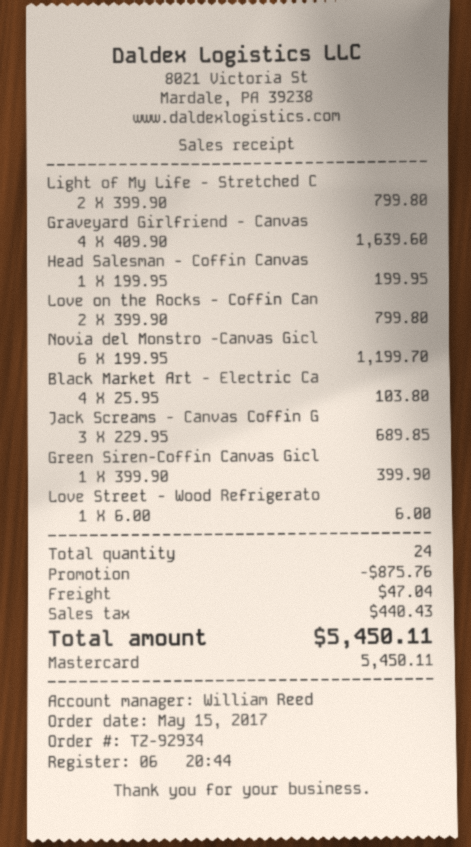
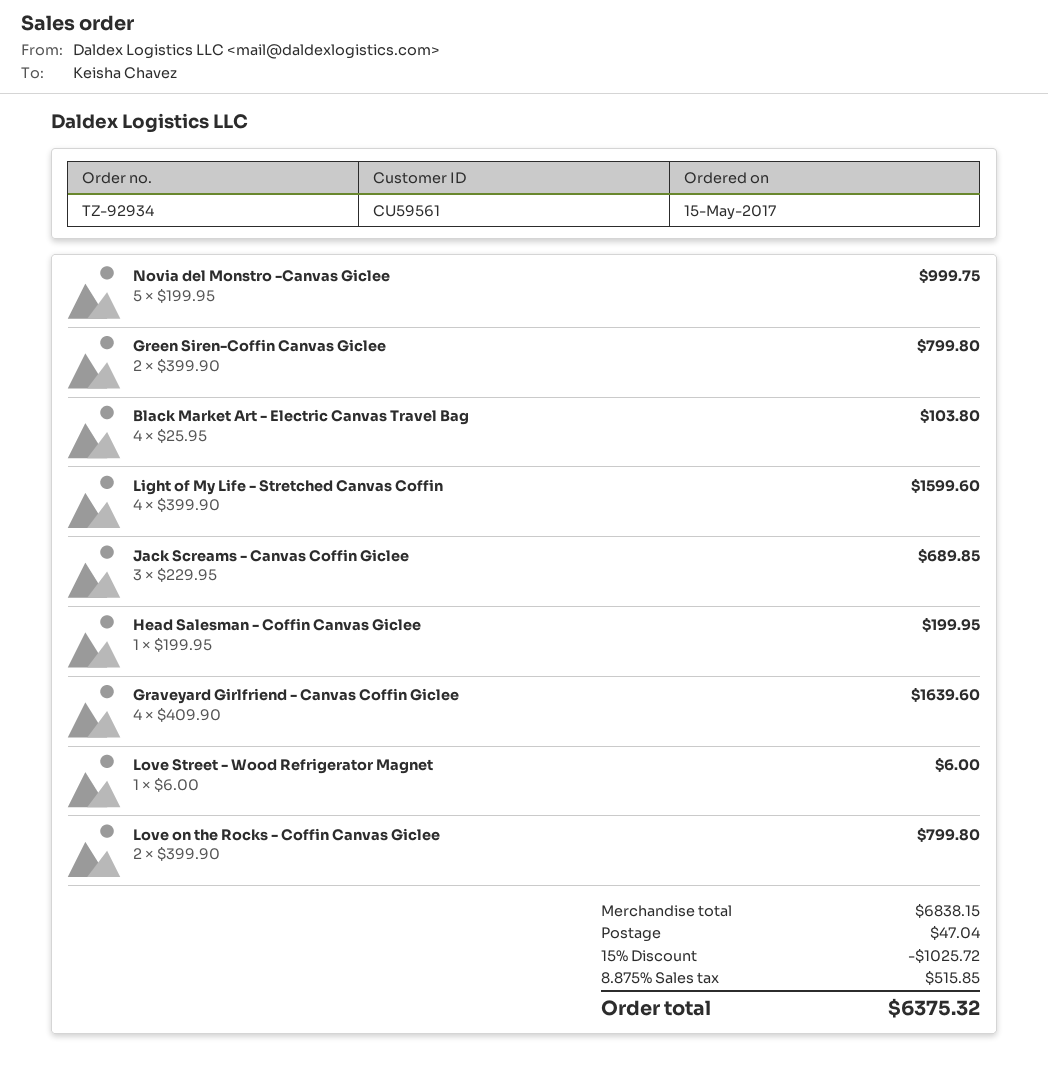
Light of My Life - Stretched C: 2 x 399.90 = 799.80 -> 4 x 399.90 = 1599.60
Novia del Monstro -Canvas Gicl: 6 x 199.95 = 1199.70 -> 5 x 199.95 = 999.75
Green Siren-Coffin Canvas Gicl: 1 x 399.90 = 399.90 -> 2 x 399.90 = 799.80
discount: 875.76 -> 1025.72
tax: 440.43 -> 515.85
total: 5450.11 -> 6375.32

